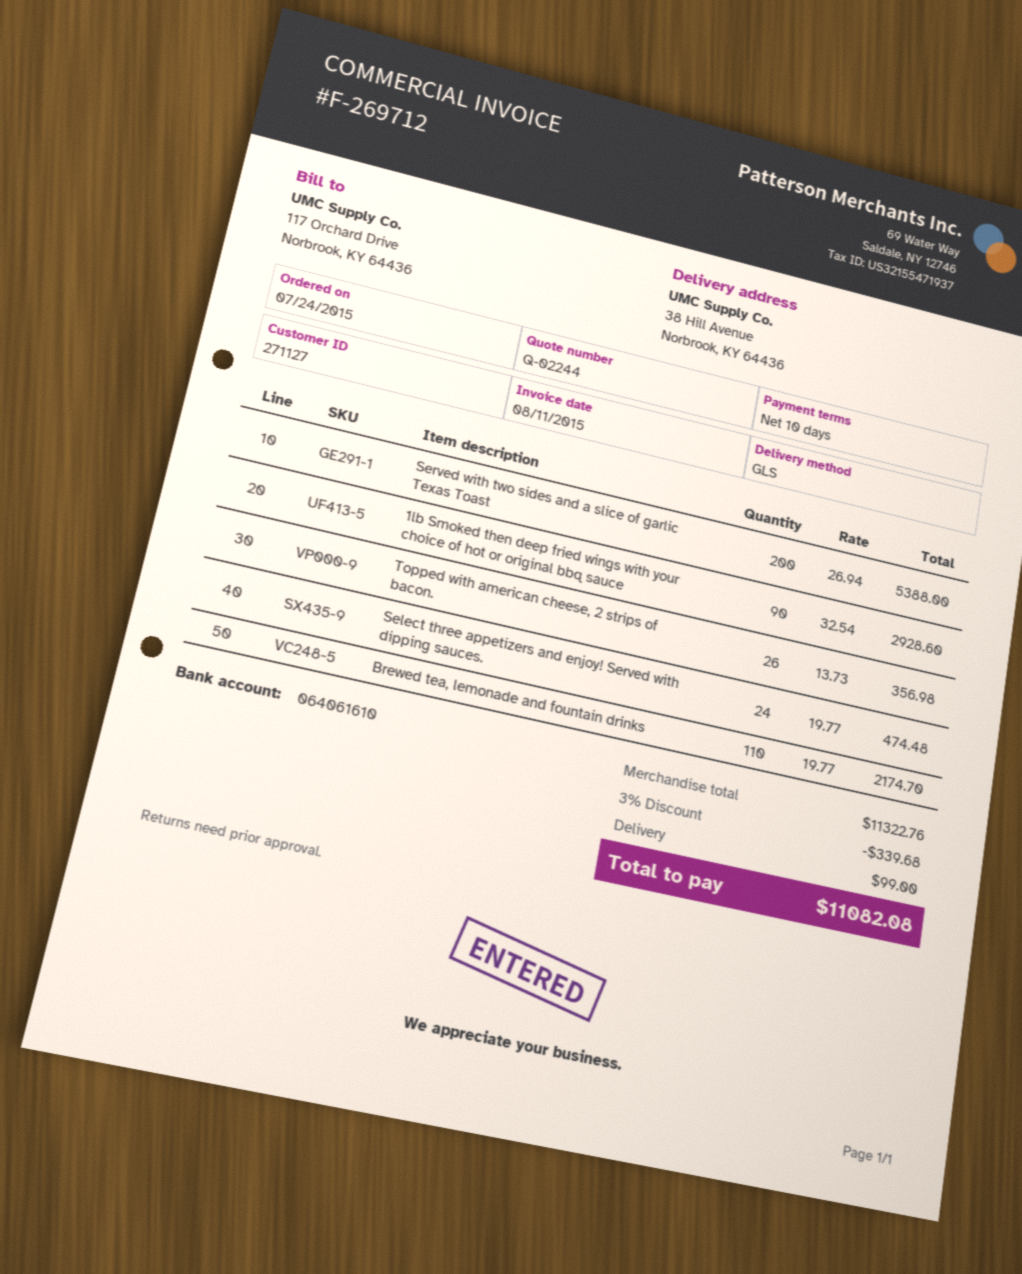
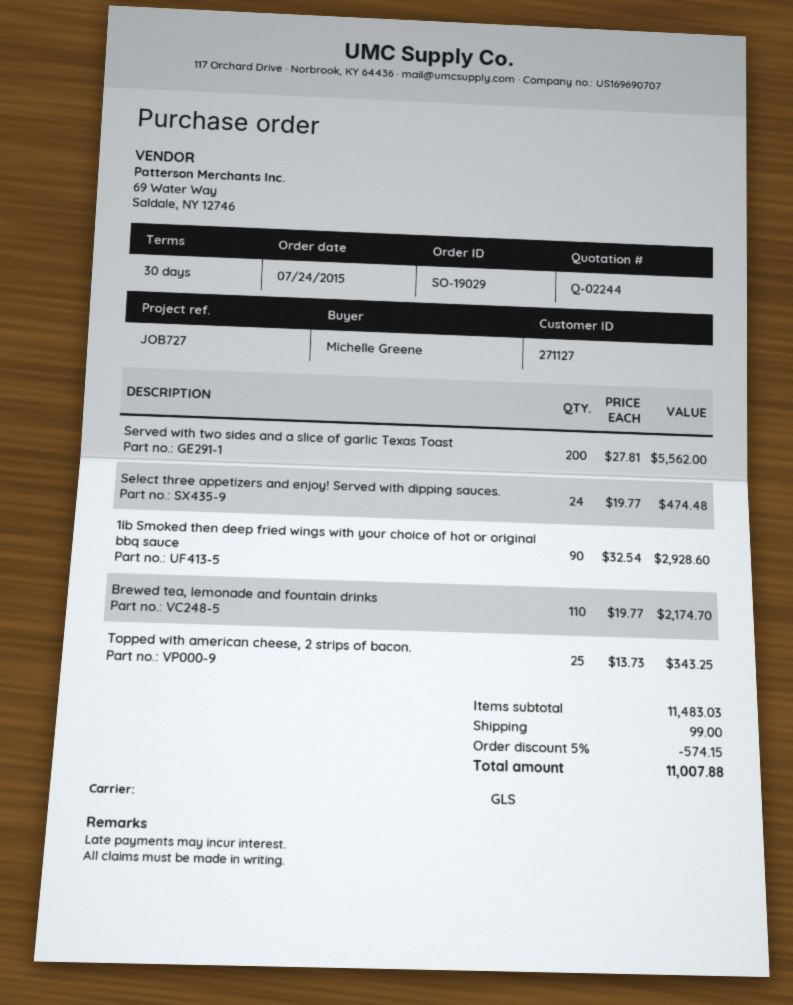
payment terms: 10 days -> 30 days
Served with two sides and a slice of garlic Texas Toast: 200 x 26.94 = 5388.00 -> 200 x 27.81 = 5562.00
Topped with american cheese, 2 strips of bacon.: 26 x 13.73 = 356.98 -> 25 x 13.73 = 343.25
subtotal: 11322.76 -> 11483.03
discount: 3% = 339.68 -> 5% = 574.15
total: 11082.08 -> 11007.88

